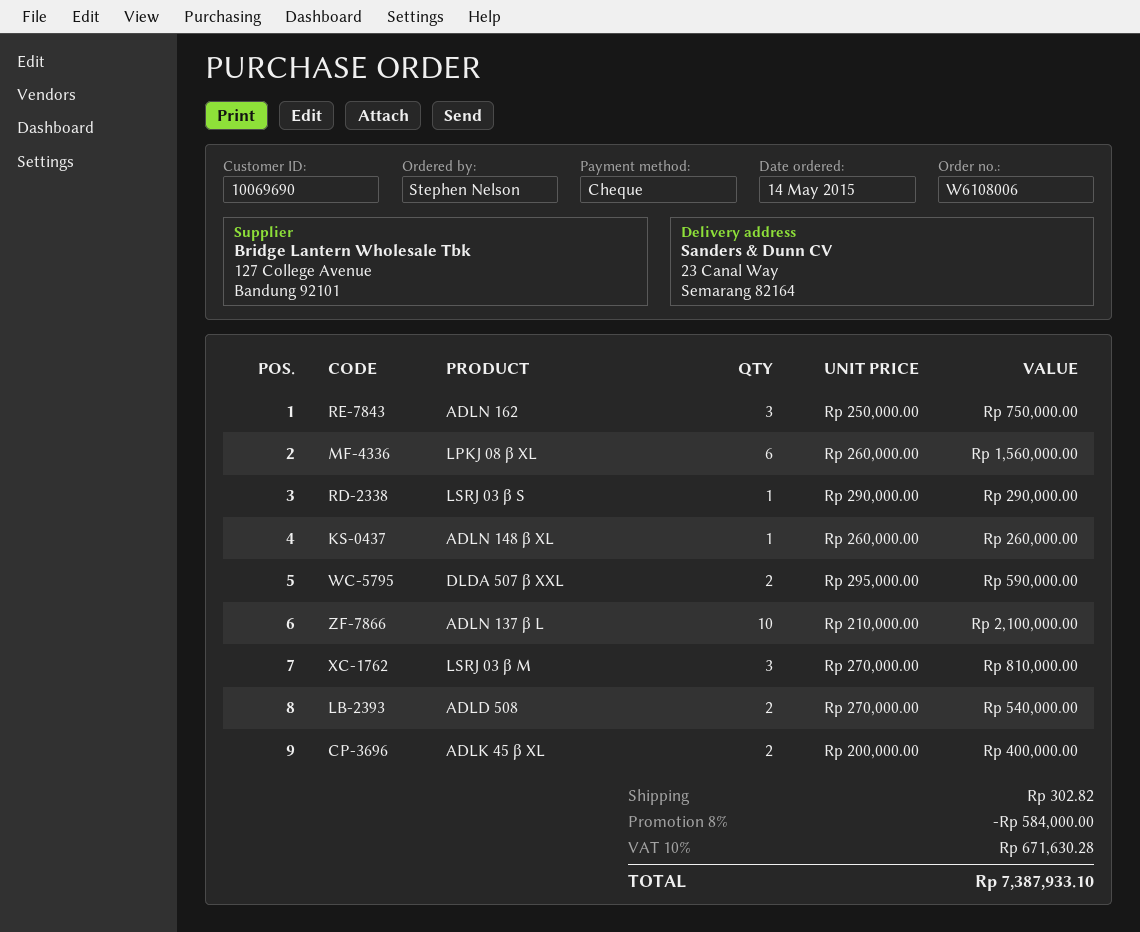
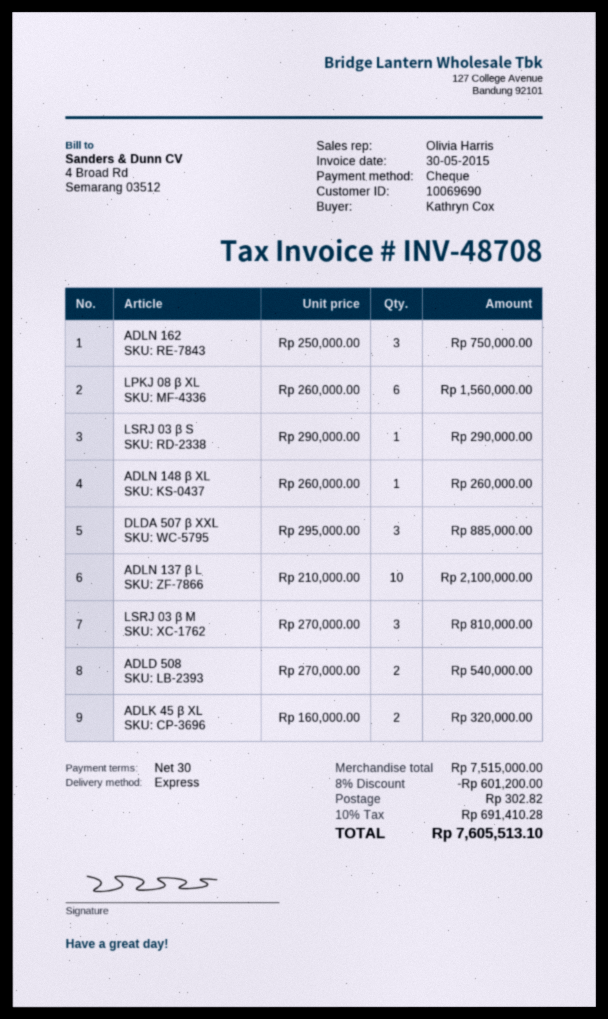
ordered by: Stephen Nelson -> Kathryn Cox
DLDA 507 β XXL: 2 x 295000.00 = 590000.00 -> 3 x 295000.00 = 885000.00
ADLK 45 β XL: 2 x 200000.00 = 400000.00 -> 2 x 160000.00 = 320000.00
discount: 8% = 584000.00 -> 8% = 601200.00
tax: 10% = 671630.28 -> 10% = 691410.28
total: 7387933.10 -> 7605513.10

